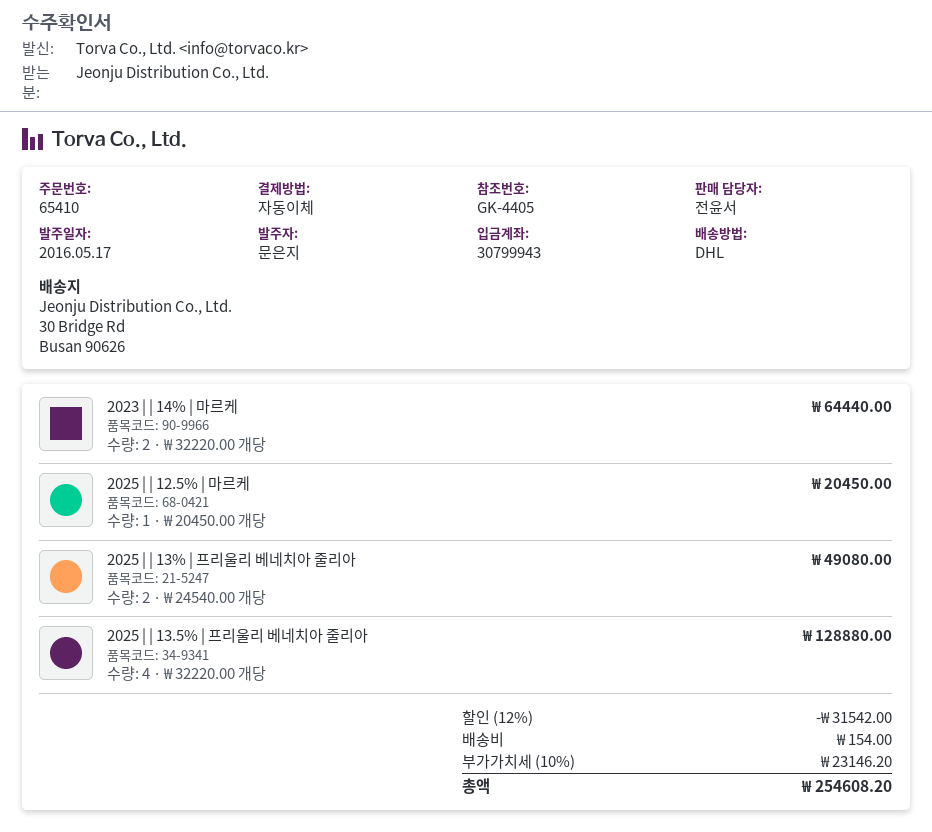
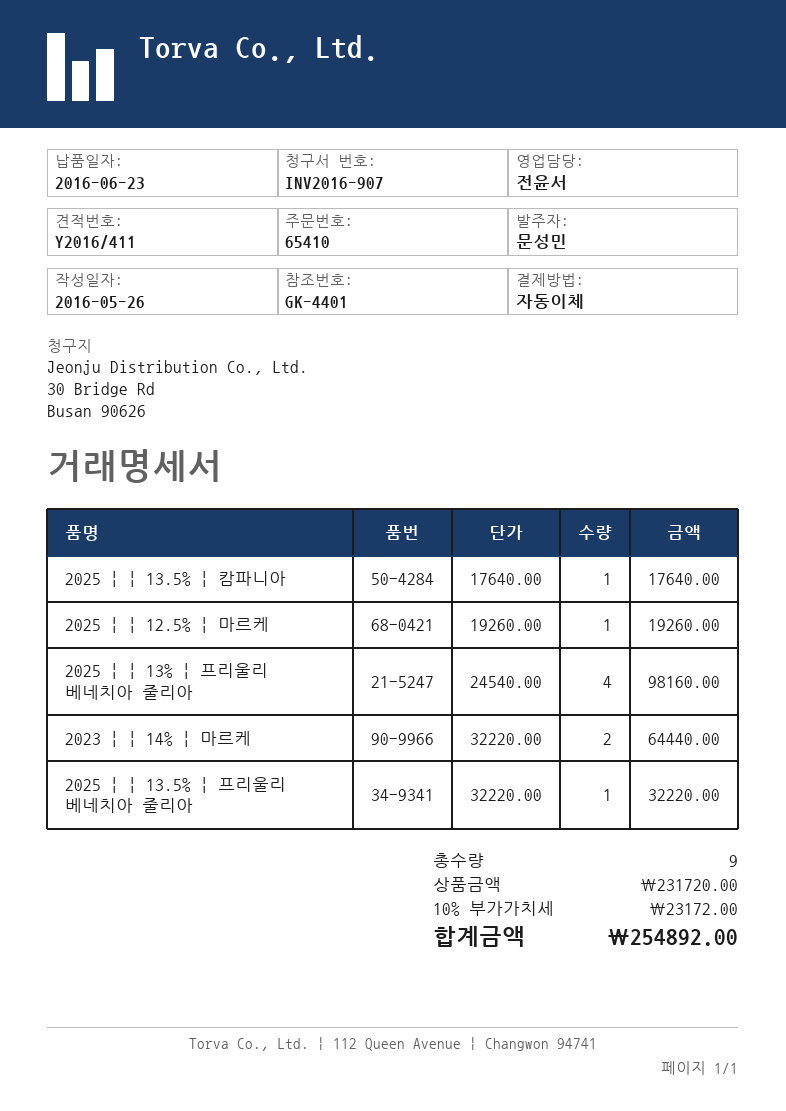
reference: GK-4405 -> GK-4401
ordered by: 문은지 -> 문성민
2025 | | 12.5% | 마르케: 1 x 20450.00 = 20450.00 -> 1 x 19260.00 = 19260.00
2025 | | 13% | 프리울리 베네치아 줄리아: 2 x 24540.00 = 49080.00 -> 4 x 24540.00 = 98160.00
2025 | | 13.5% | 프리울리 베네치아 줄리아: 4 x 32220.00 = 128880.00 -> 1 x 32220.00 = 32220.00
2025 | | 13.5% | 캄파니아: none -> 1 x 17640.00 = 17640.00
discount: 12% = 31542.00 -> none
shipping: 154.00 -> none
tax: 10% = 23146.20 -> 10% = 23172.00
total: 254608.20 -> 254892.00

